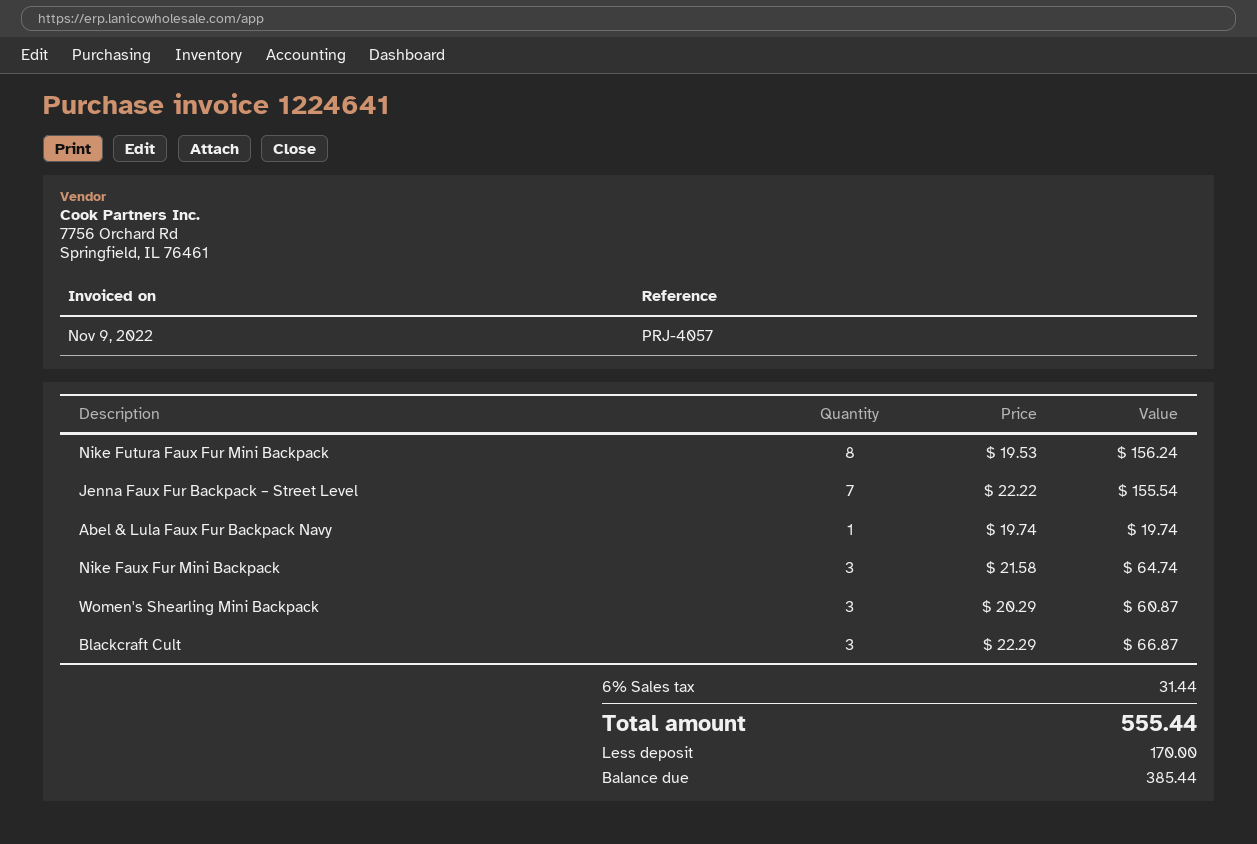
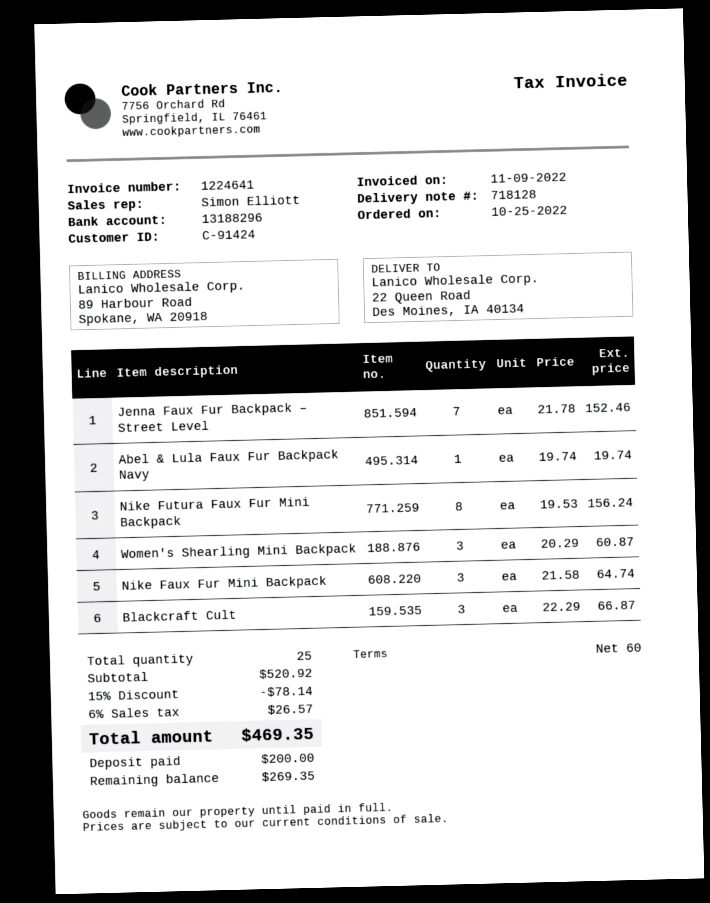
Jenna Faux Fur Backpack – Street Level: 7 x 22.22 = 155.54 -> 7 x 21.78 = 152.46
discount: none -> 15% = 78.14
tax: 6% = 31.44 -> 6% = 26.57
total: 555.44 -> 469.35
deposit: 170.00 -> 200.00
balance: 385.44 -> 269.35

